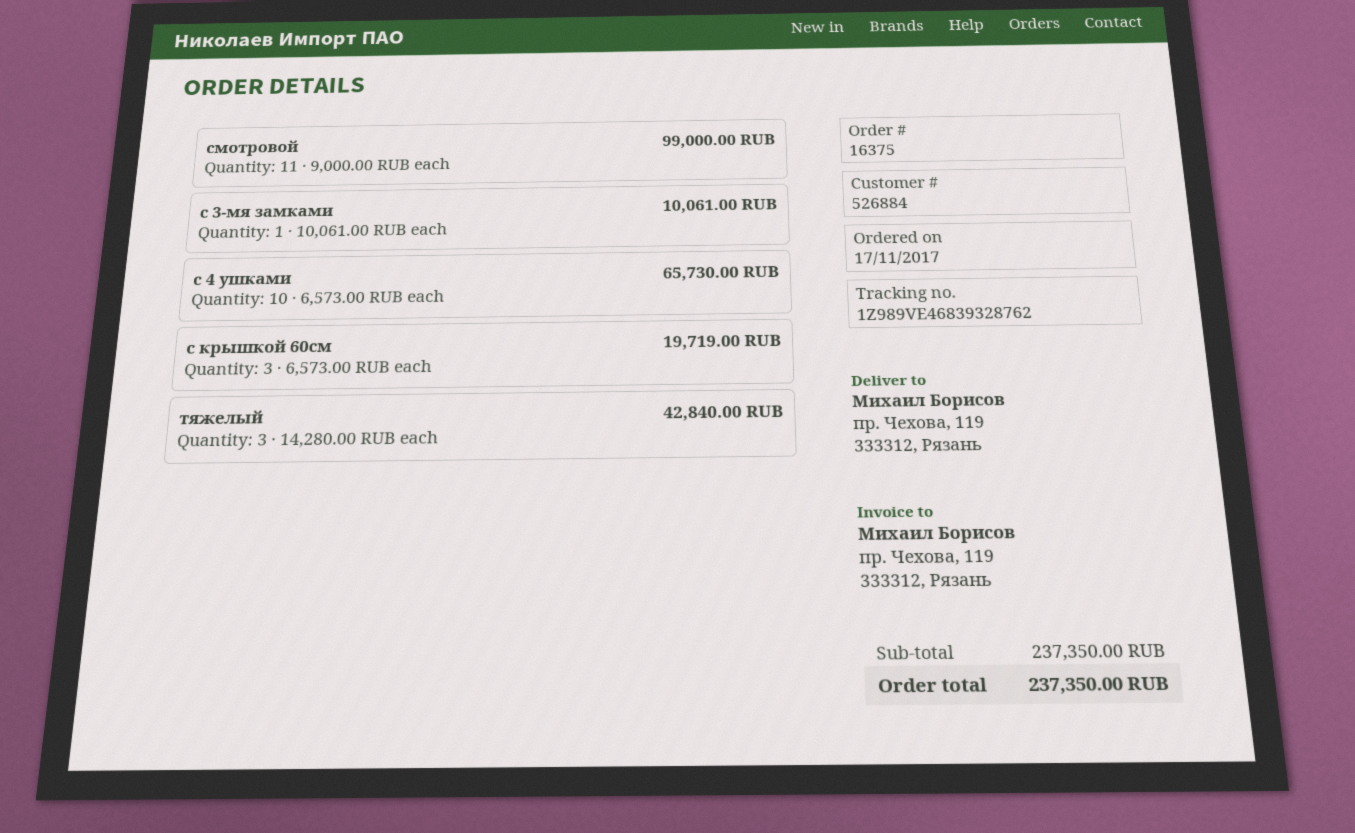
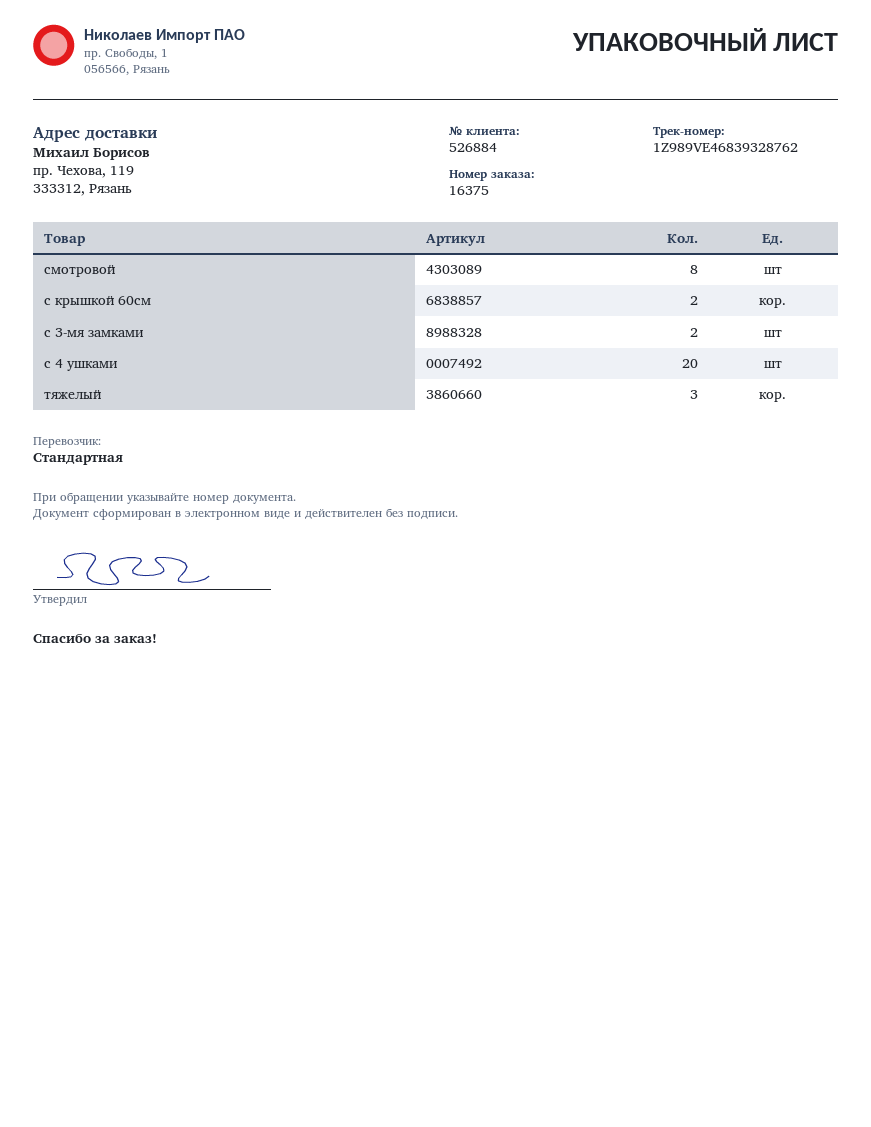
смотровой: 11 -> 8
с 3-мя замками: 1 -> 2
с 4 ушками: 10 -> 20
с крышкой 60см: 3 -> 2

